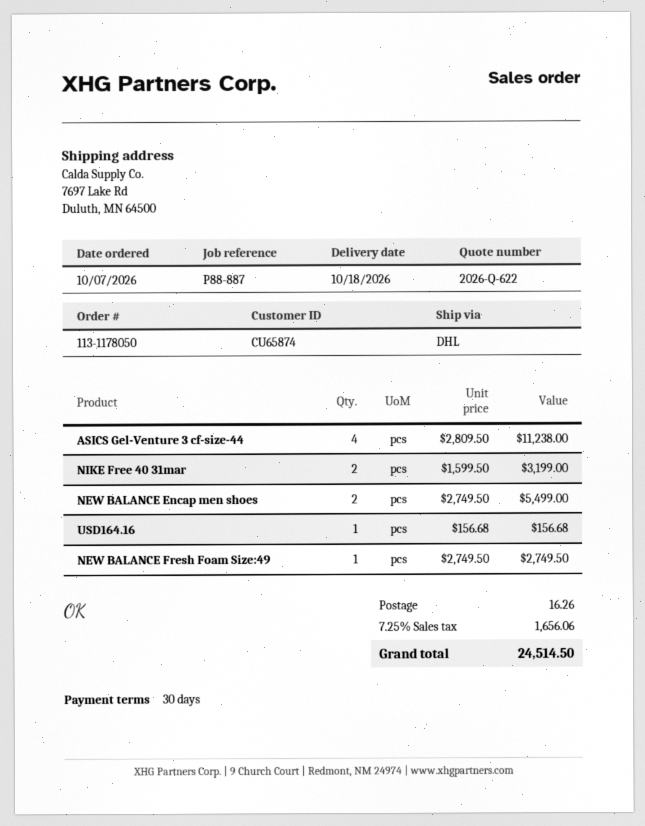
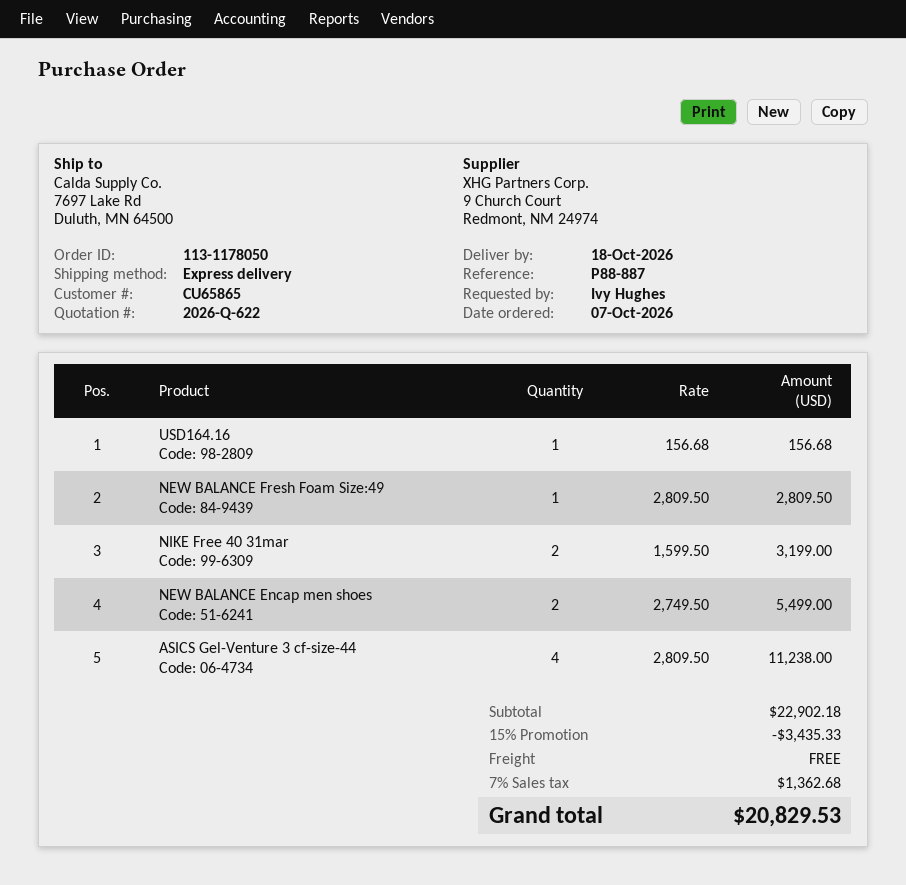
customer number: CU65874 -> CU65865
shipping method: DHL -> express
NEW BALANCE Fresh Foam Size:49: 1 x 2749.50 = 2749.50 -> 1 x 2809.50 = 2809.50
discount: none -> 15% = 3435.33
shipping: 16.26 -> 0.00
tax: 7.25% = 1656.06 -> 7% = 1362.68
total: 24514.50 -> 20829.53

